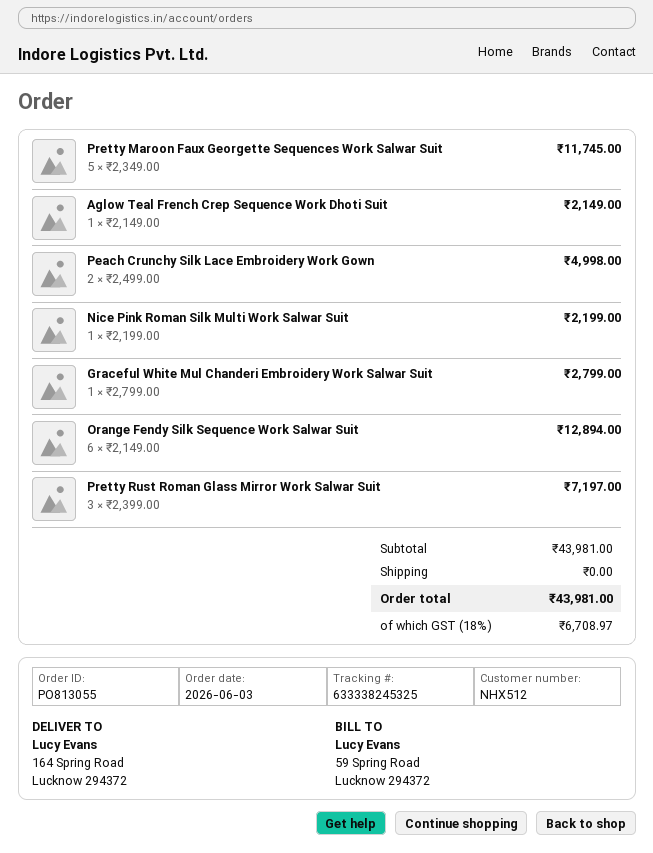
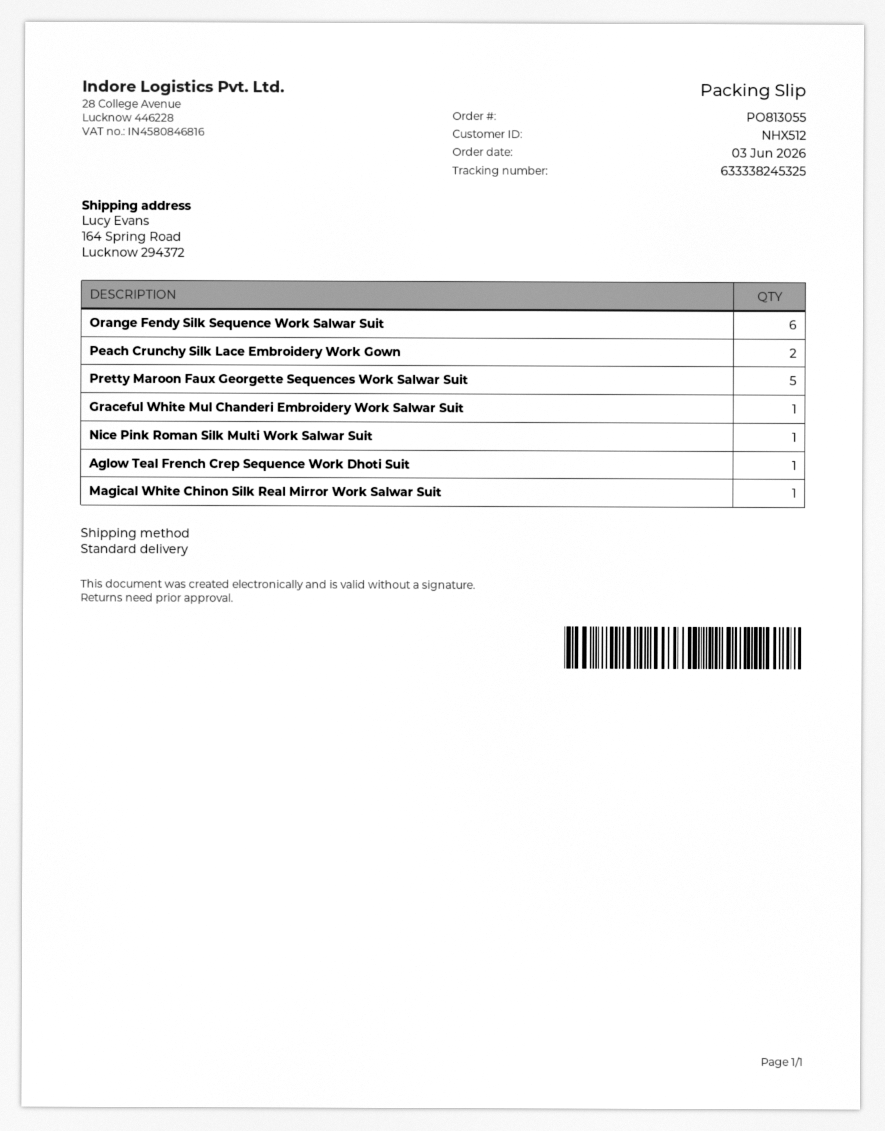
Pretty Rust Roman Glass Mirror Work Salwar Suit: 3 -> none
Magical White Chinon Silk Real Mirror Work Salwar Suit: none -> 1

